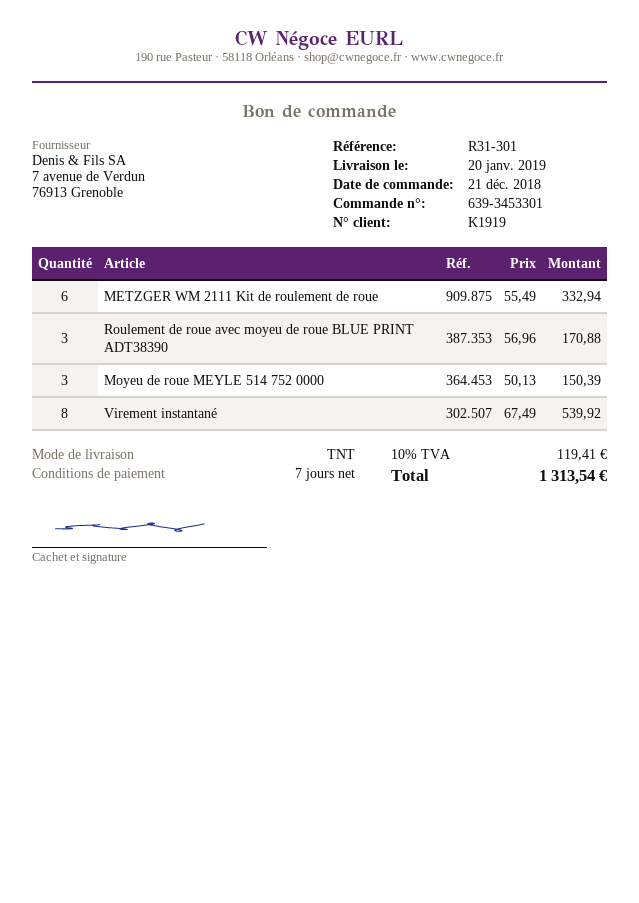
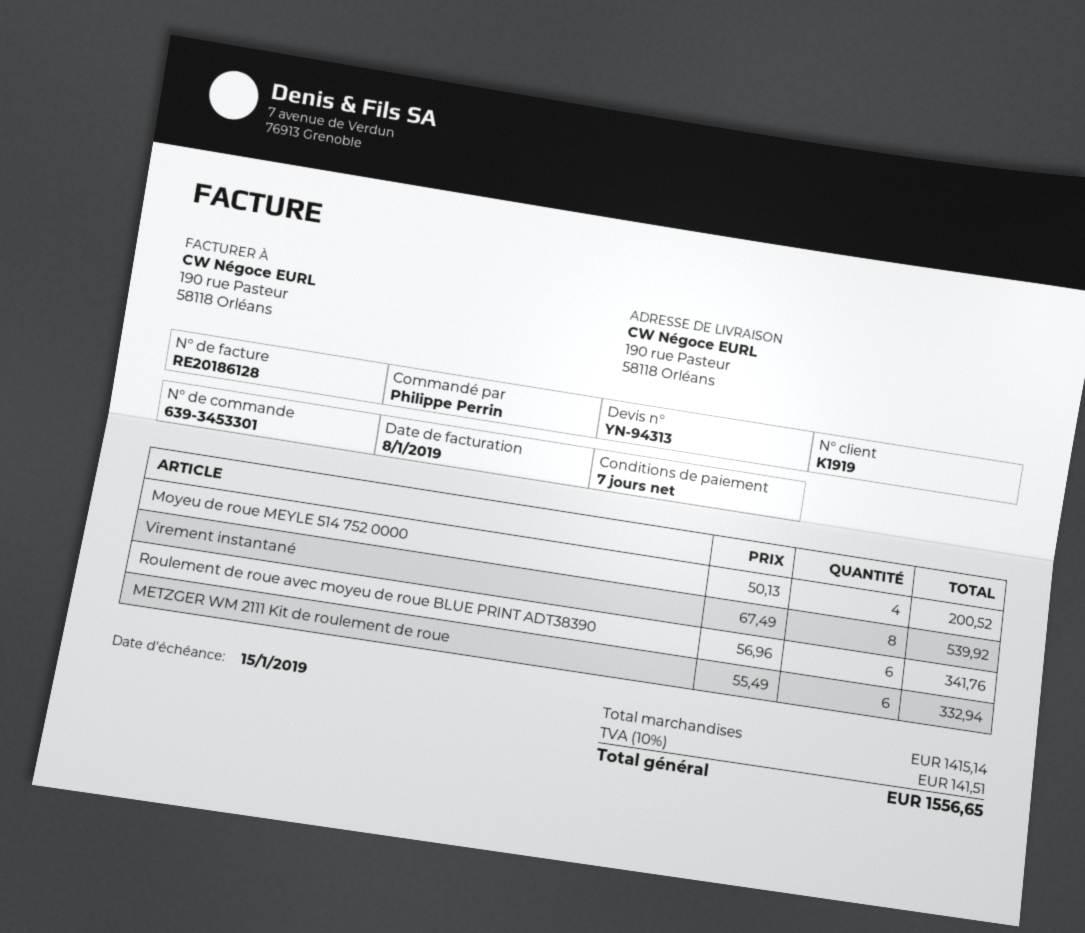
Roulement de roue avec moyeu de roue BLUE PRINT ADT38390: 3 x 56.96 = 170.88 -> 6 x 56.96 = 341.76
Moyeu de roue MEYLE 514 752 0000: 3 x 50.13 = 150.39 -> 4 x 50.13 = 200.52
tax: 10% = 119.41 -> 10% = 141.51
total: 1313.54 -> 1556.65

